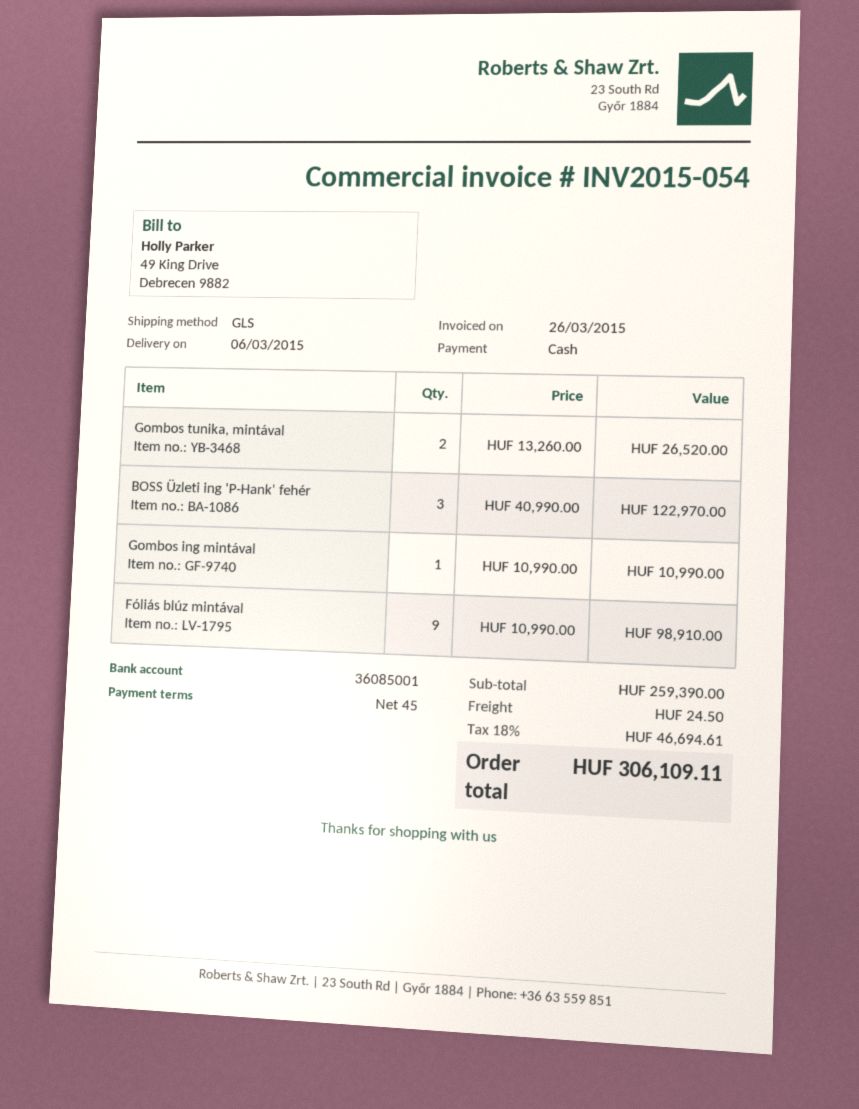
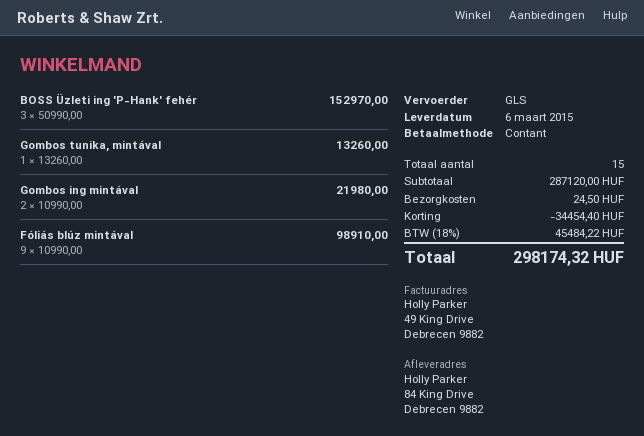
Gombos tunika, mintával: 2 x 13260.00 = 26520.00 -> 1 x 13260.00 = 13260.00
BOSS Üzleti ing 'P-Hank' fehér: 3 x 40990.00 = 122970.00 -> 3 x 50990.00 = 152970.00
Gombos ing mintával: 1 x 10990.00 = 10990.00 -> 2 x 10990.00 = 21980.00
subtotal: 259390.00 -> 287120.00
discount: none -> 34454.40
tax: 18% = 46694.61 -> 18% = 45484.22
total: 306109.11 -> 298174.32

